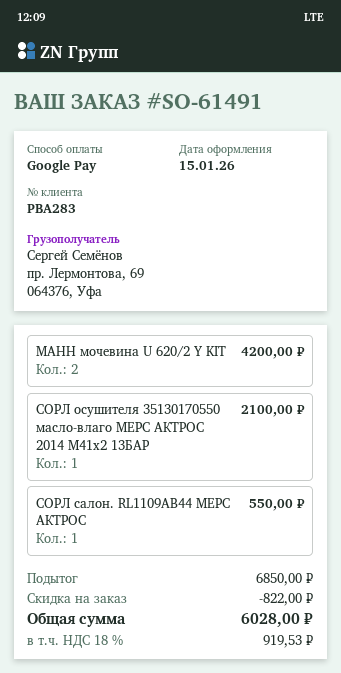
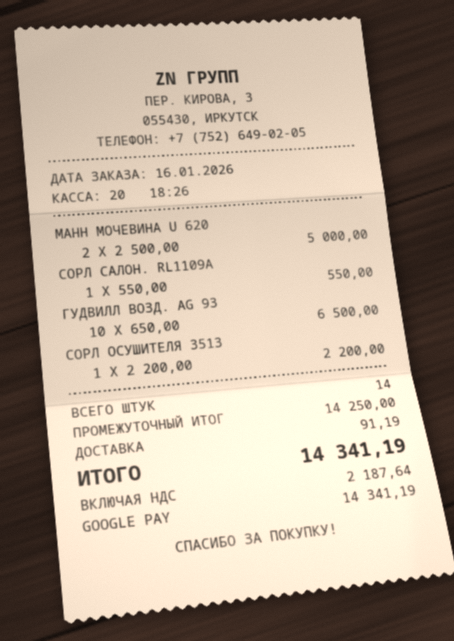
order date: 2026-01-15 -> 2026-01-16
МАНН мочевина U 620/2 Y KIT: 2 for 4200.00 -> 2 for 5000.00
СОРЛ осушителя 35130170550 масло-влаго МЕРС АКТРОС 2014 M41x2 13БАР: 1 for 2100.00 -> 1 for 2200.00
ГУДВИЛЛ ВОЗД. AG 93: none -> 10 for 6500.00
subtotal: 6850.00 -> 14250.00
discount: 822.00 -> none
shipping: none -> 91.19
tax: 919.53 -> 2187.64
total: 6028.00 -> 14341.19

